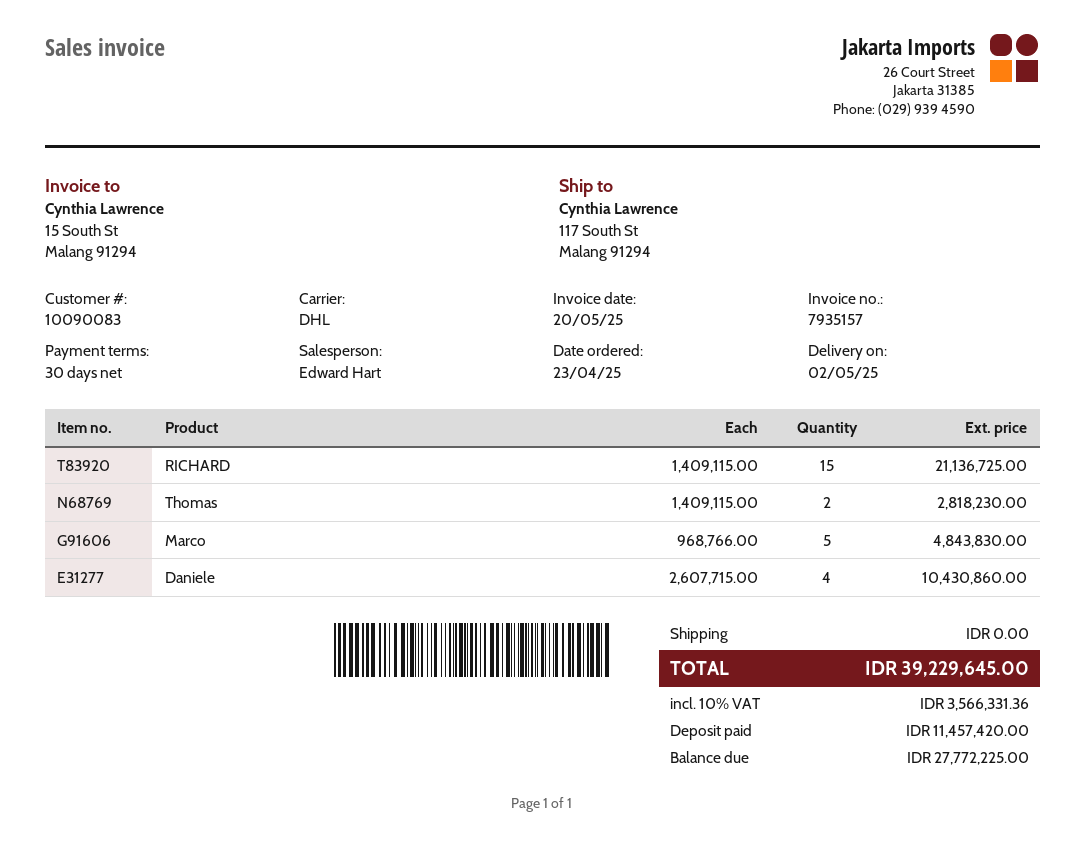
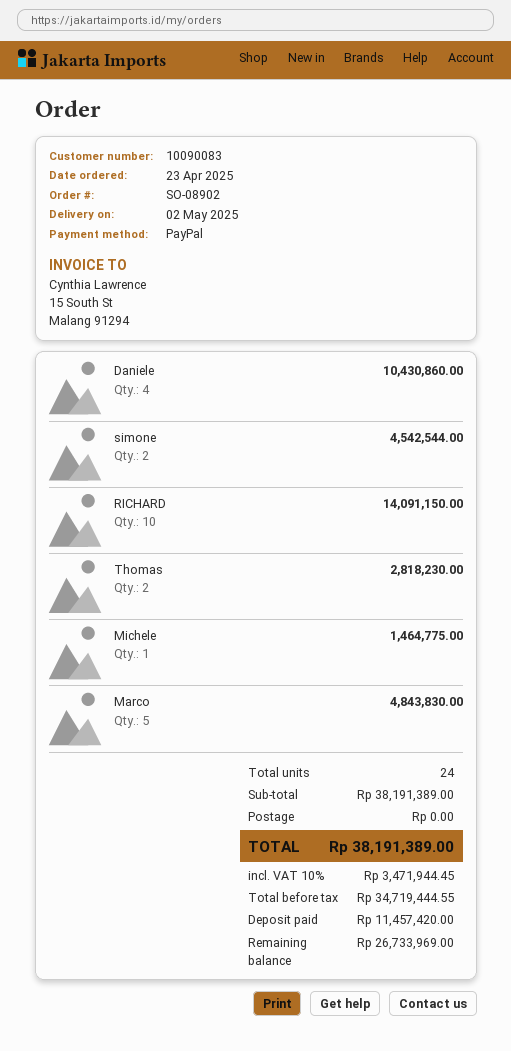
RICHARD: 15 for 21136725.00 -> 10 for 14091150.00
simone: none -> 2 for 4542544.00
Michele: none -> 1 for 1464775.00
tax: 10% = 3566331.36 -> 10% = 3471944.45
total: 39229645.00 -> 38191389.00
balance: 27772225.00 -> 26733969.00

